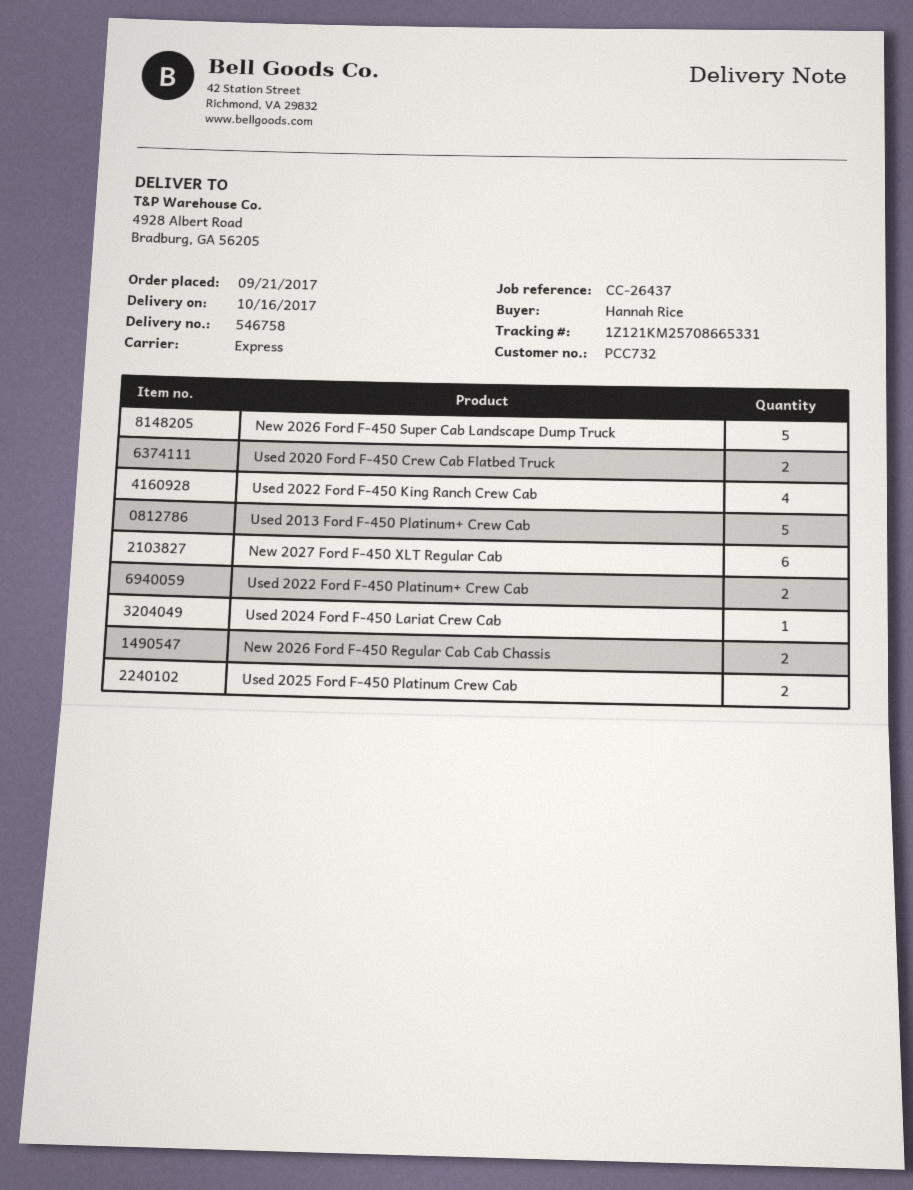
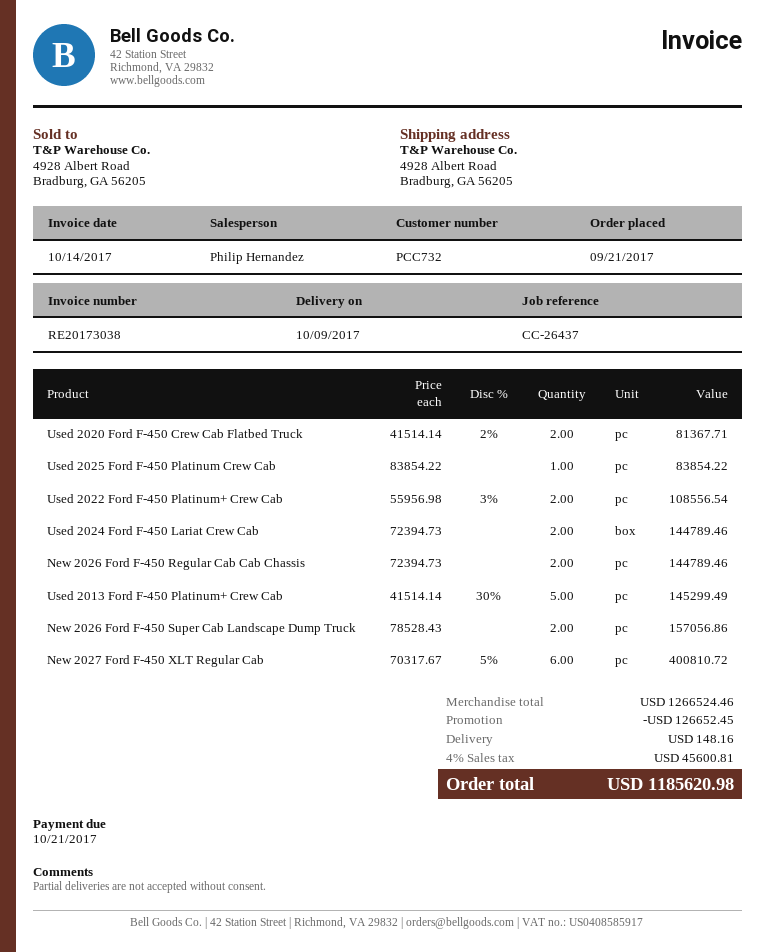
delivery date: 2017-10-16 -> 2017-10-09
New 2026 Ford F-450 Super Cab Landscape Dump Truck: 5 -> 2
Used 2022 Ford F-450 King Ranch Crew Cab: 4 -> none
Used 2024 Ford F-450 Lariat Crew Cab: 1 -> 2
Used 2025 Ford F-450 Platinum Crew Cab: 2 -> 1

